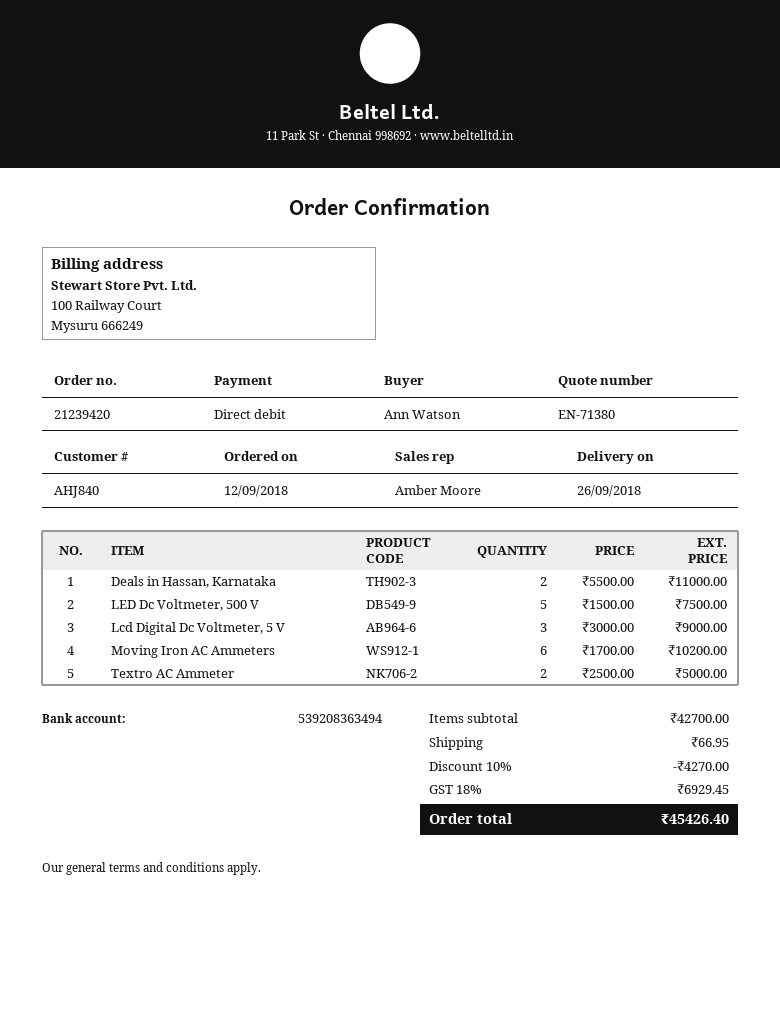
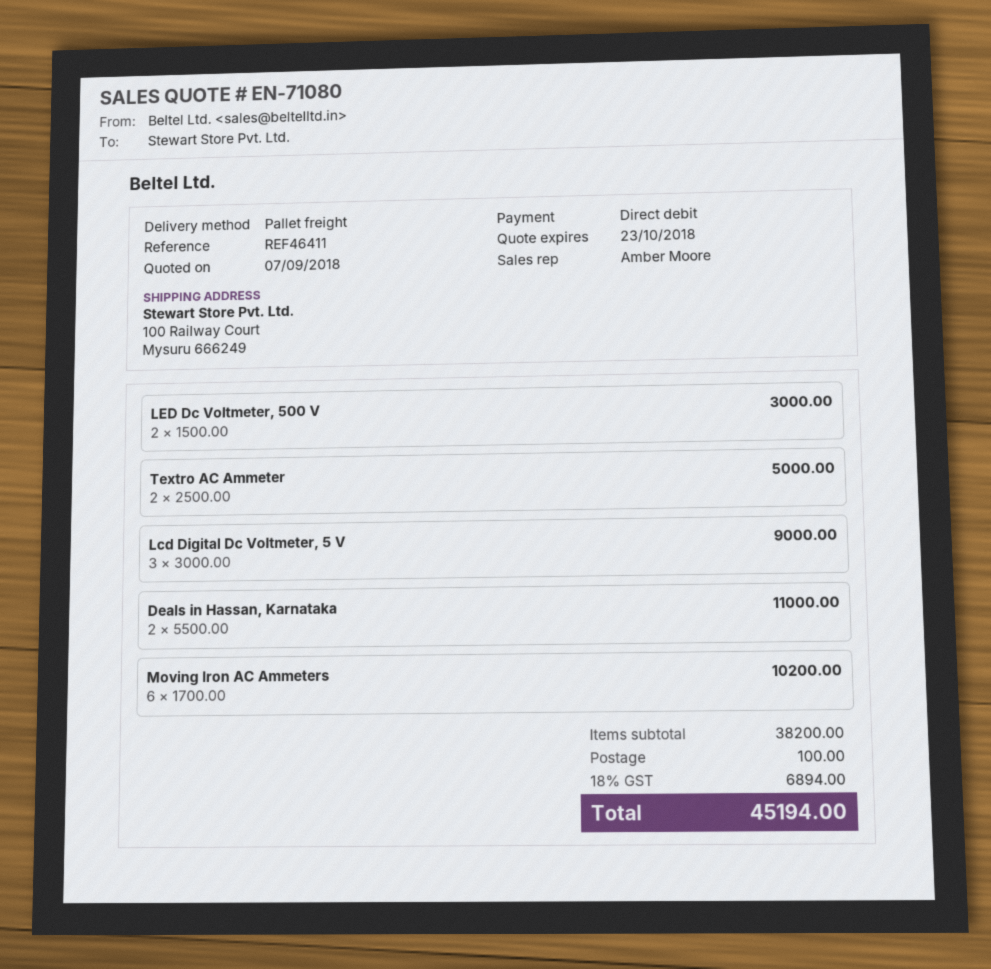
quote number: EN-71380 -> EN-71080
LED Dc Voltmeter, 500 V: 5 x 1500.00 = 7500.00 -> 2 x 1500.00 = 3000.00
subtotal: 42700.00 -> 38200.00
discount: 10% = 4270.00 -> none
shipping: 66.95 -> 100.00
tax: 18% = 6929.45 -> 18% = 6894.00
total: 45426.40 -> 45194.00

